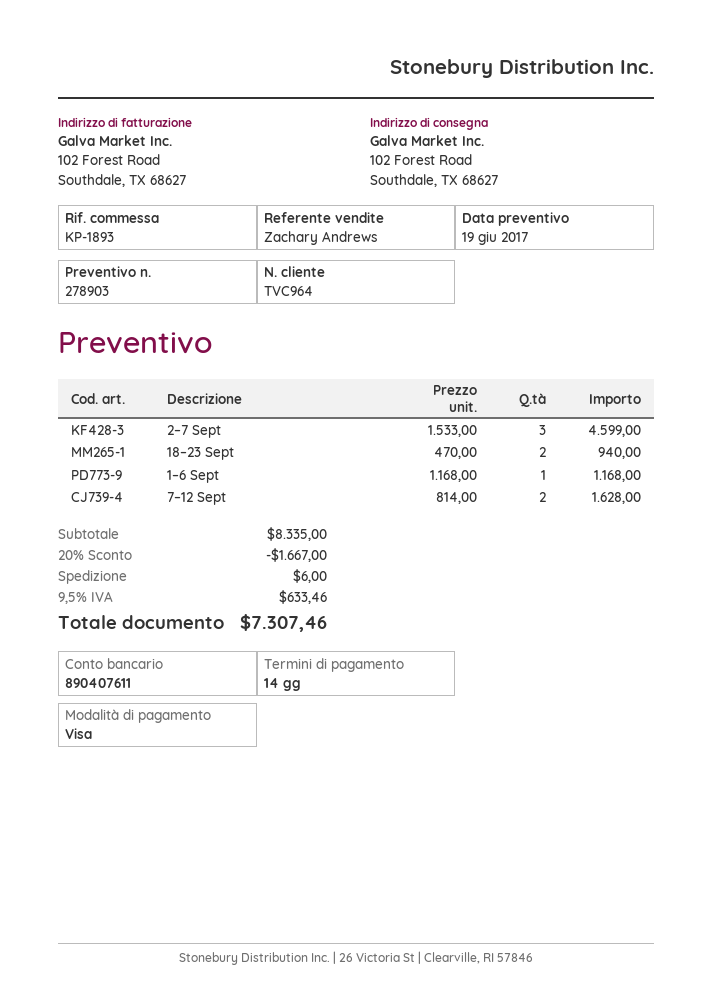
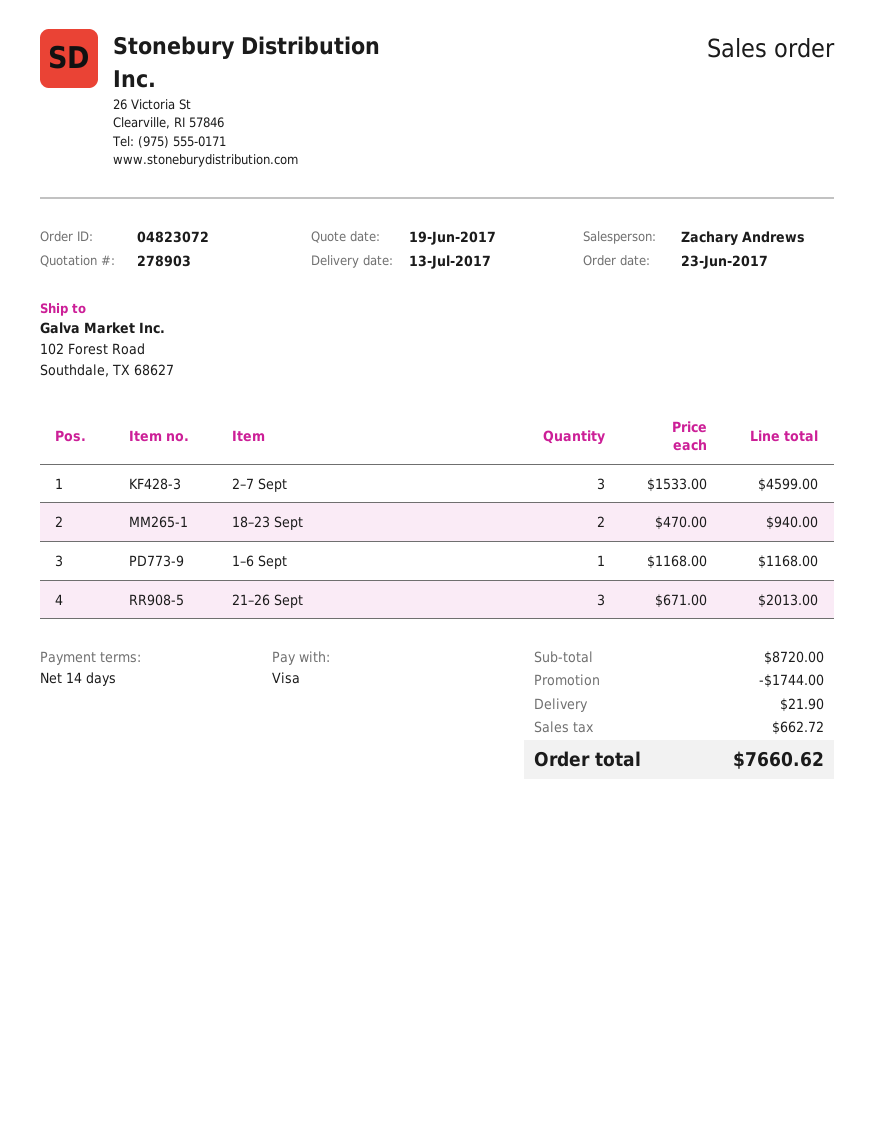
7–12 Sept: 2 x 814.00 = 1628.00 -> none
21–26 Sept: none -> 3 x 671.00 = 2013.00
subtotal: 8335.00 -> 8720.00
discount: 1667.00 -> 1744.00
shipping: 6.00 -> 21.90
tax: 633.46 -> 662.72
total: 7307.46 -> 7660.62

